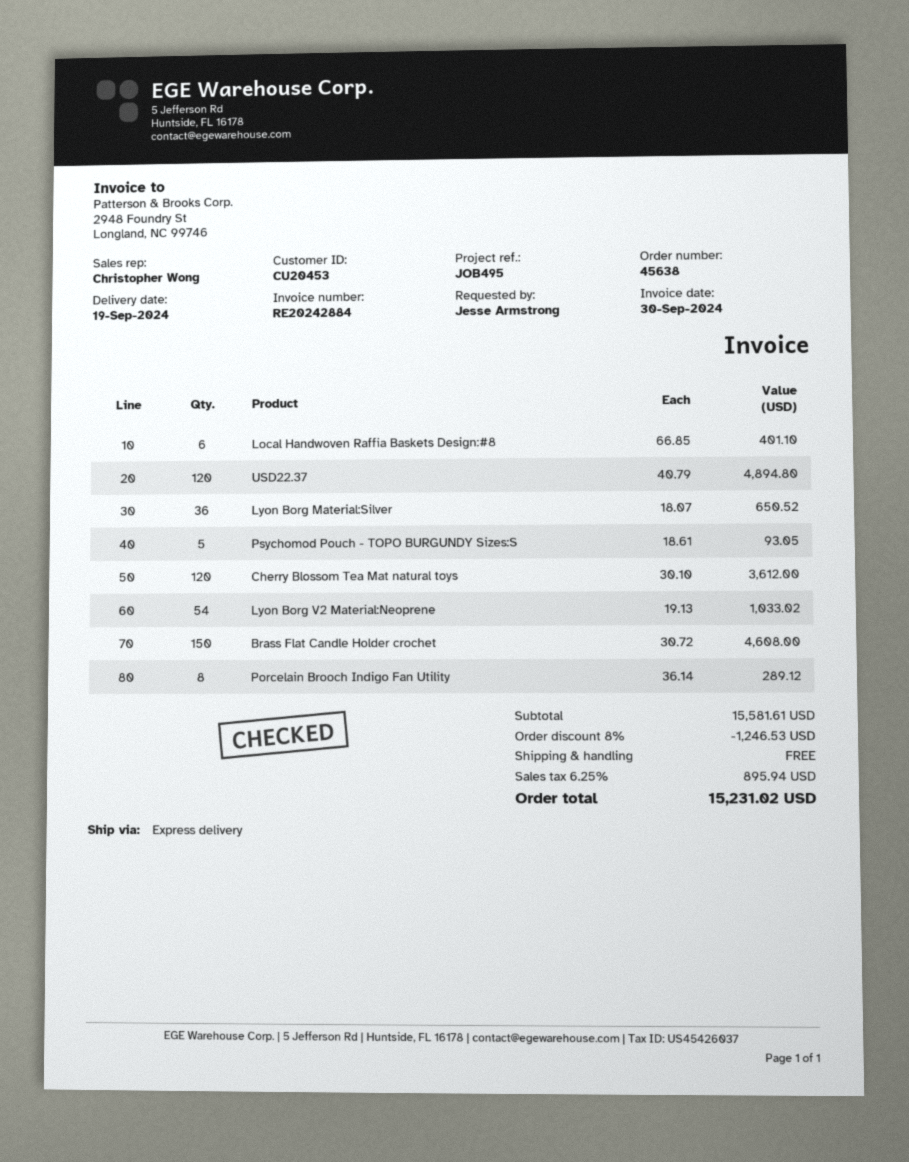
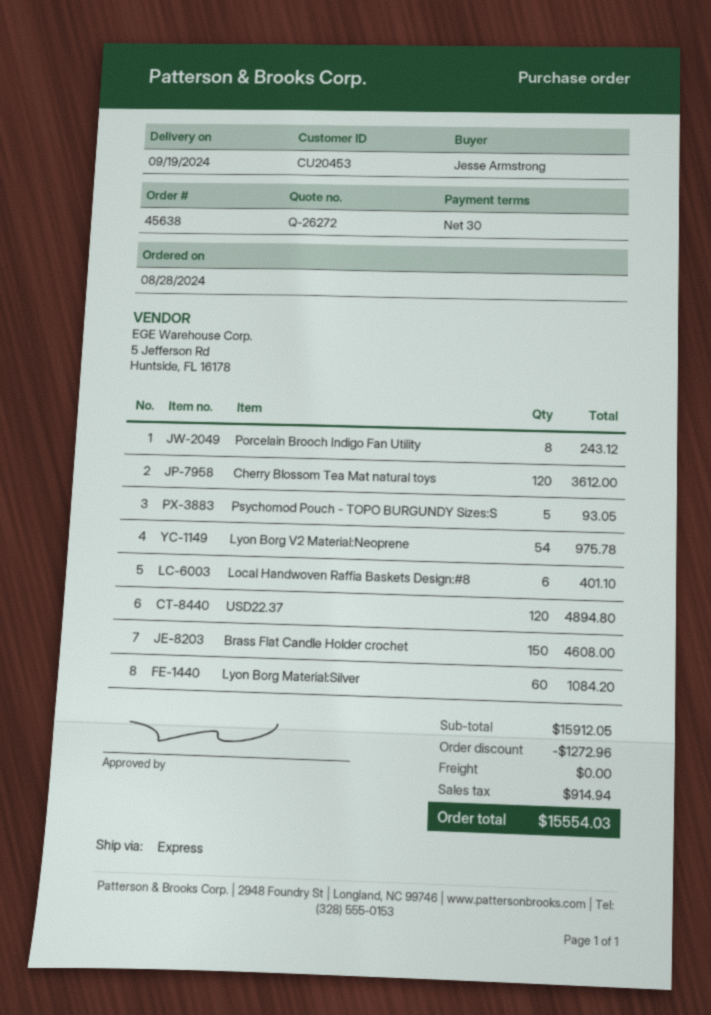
Lyon Borg Material:Silver: 36 for 650.52 -> 60 for 1084.20
Lyon Borg V2 Material:Neoprene: 54 for 1033.02 -> 54 for 975.78
Porcelain Brooch Indigo Fan Utility: 8 for 289.12 -> 8 for 243.12
subtotal: 15581.61 -> 15912.05
discount: 1246.53 -> 1272.96
tax: 895.94 -> 914.94
total: 15231.02 -> 15554.03

